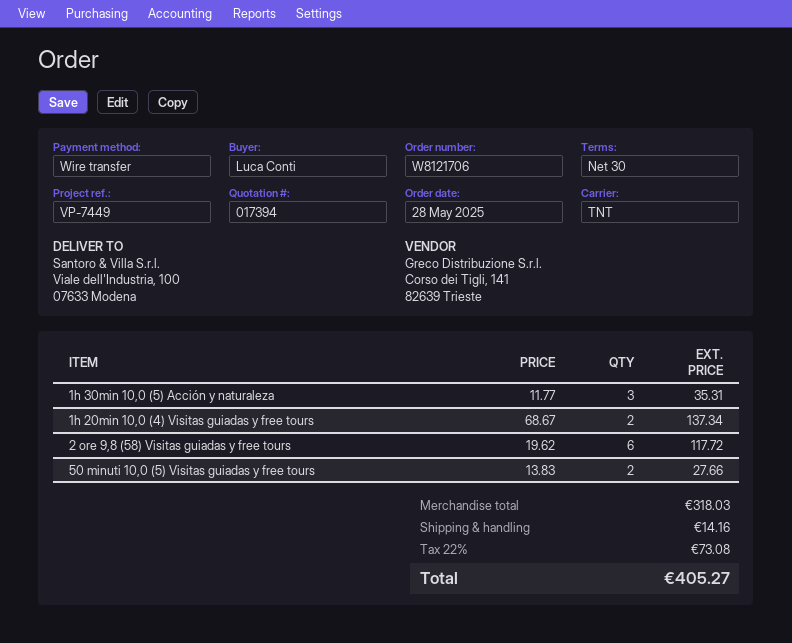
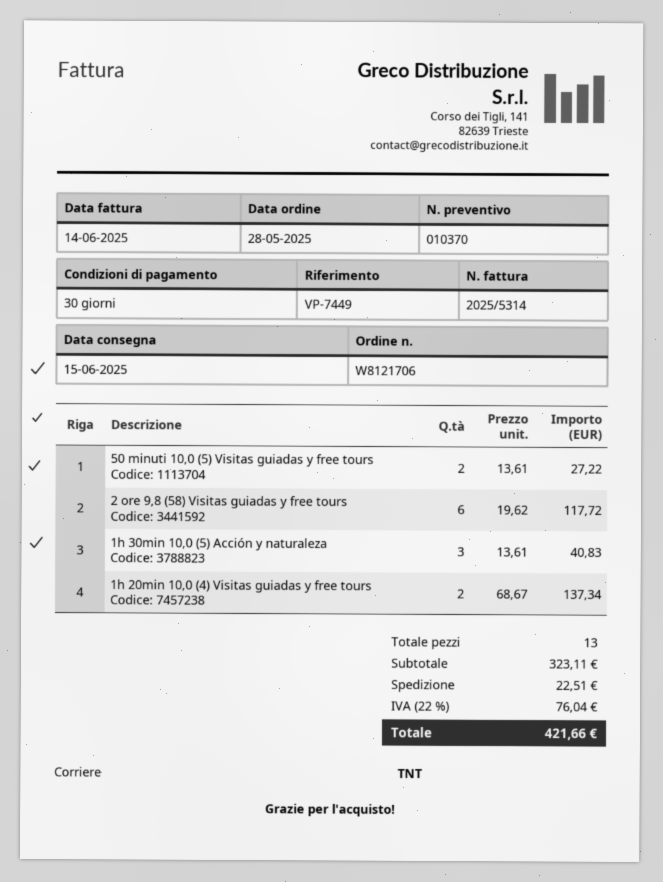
quote number: 017394 -> 010370
1h 30min 10,0 (5) Acción y naturaleza: 3 x 11.77 = 35.31 -> 3 x 13.61 = 40.83
50 minuti 10,0 (5) Visitas guiadas y free tours: 2 x 13.83 = 27.66 -> 2 x 13.61 = 27.22
subtotal: 318.03 -> 323.11
shipping: 14.16 -> 22.51
tax: 22% = 73.08 -> 22% = 76.04
total: 405.27 -> 421.66

